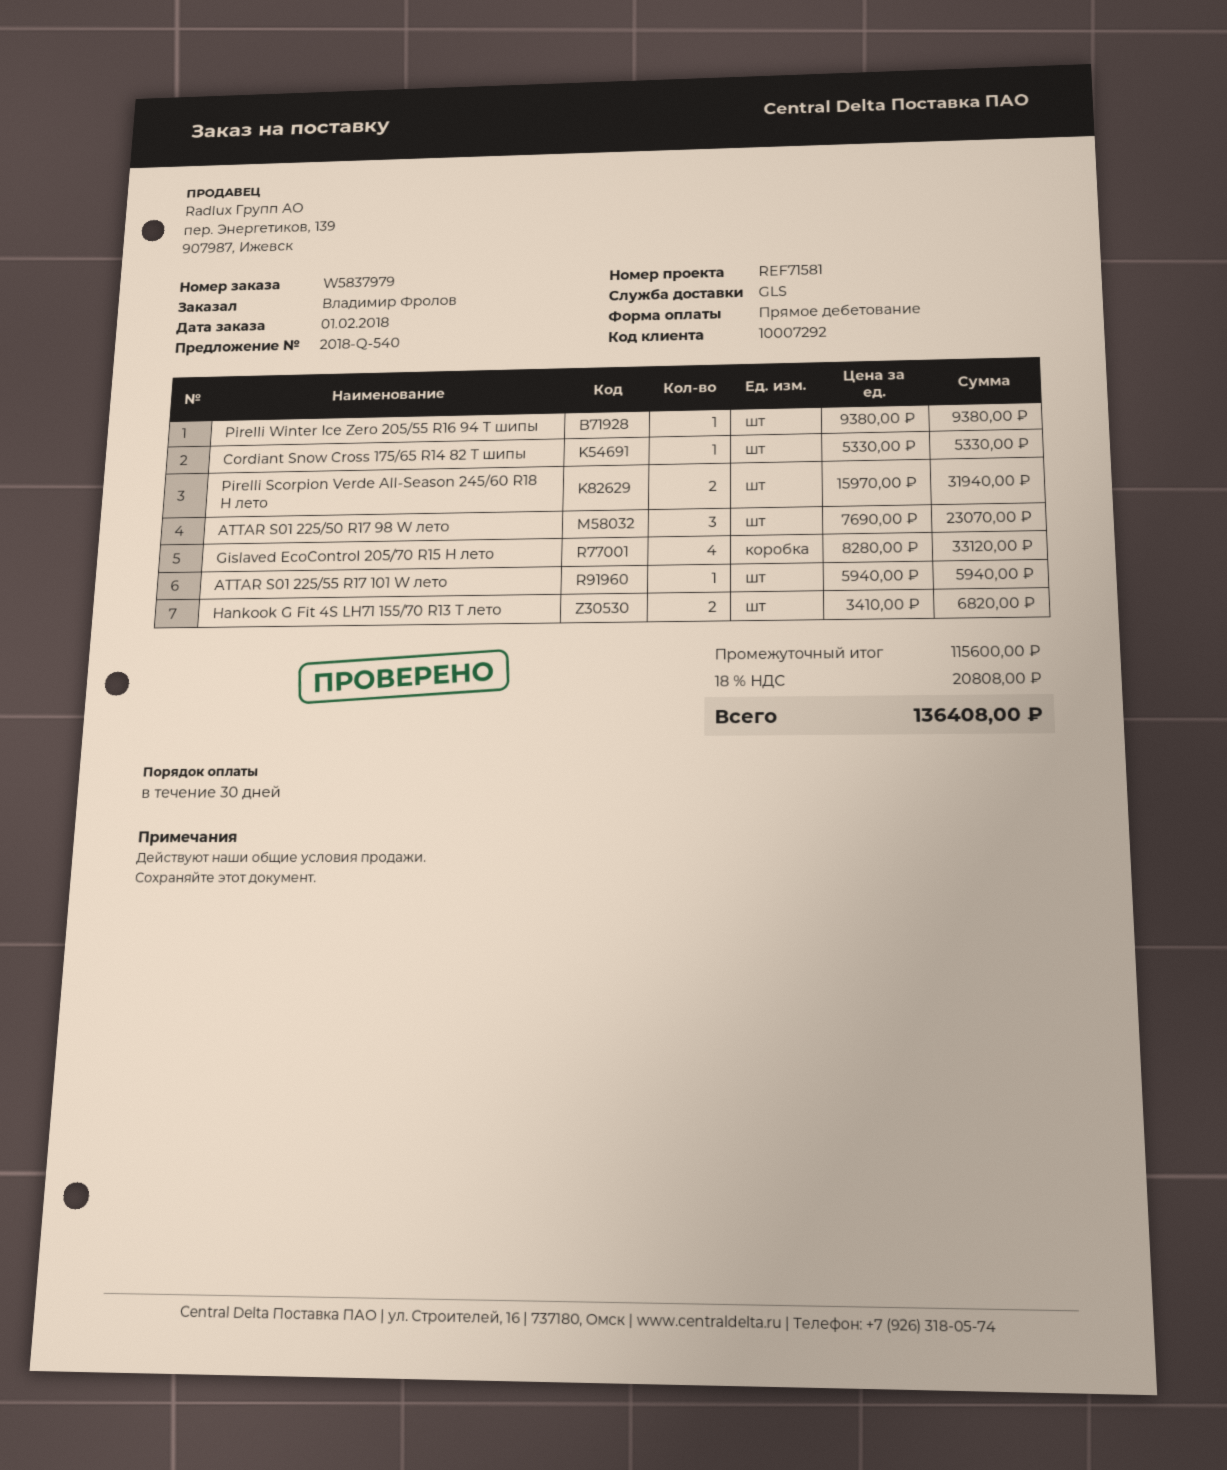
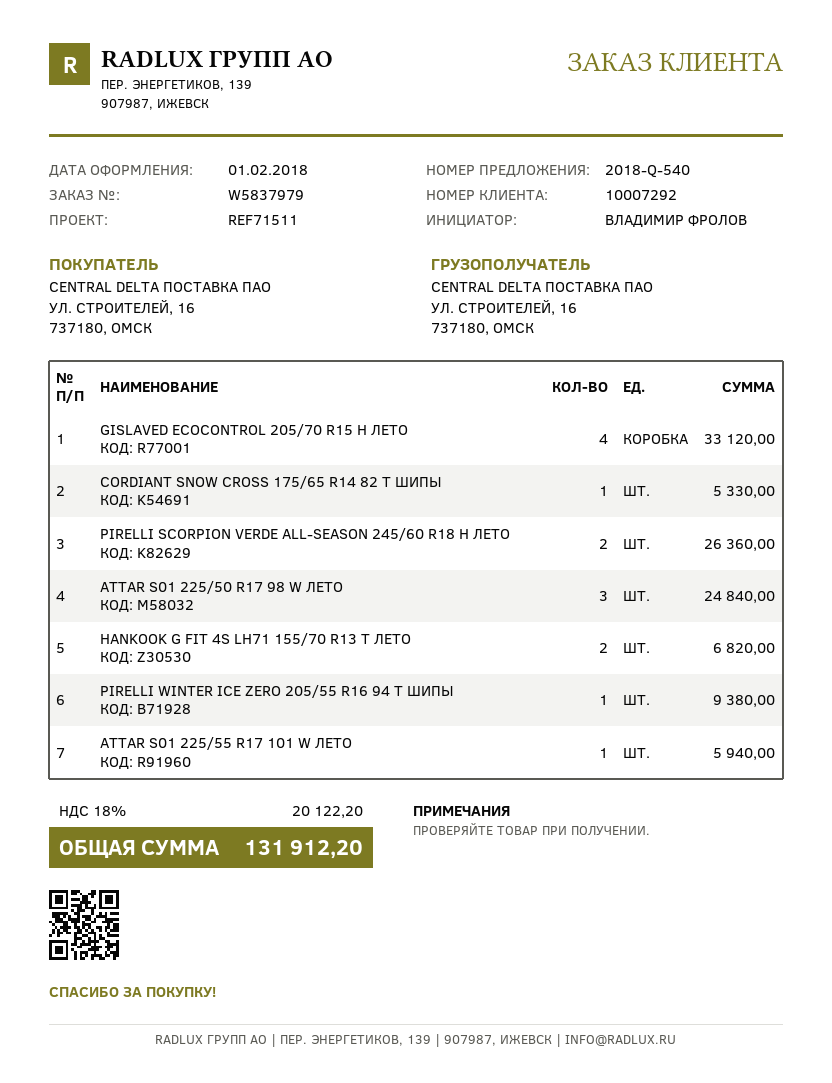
reference: REF71581 -> REF71511
Pirelli Scorpion Verde All-Season 245/60 R18 H лето: 2 for 31940.00 -> 2 for 26360.00
ATTAR S01 225/50 R17 98 W лето: 3 for 23070.00 -> 3 for 24840.00
tax: 18% = 20808.00 -> 18% = 20122.20
total: 136408.00 -> 131912.20

